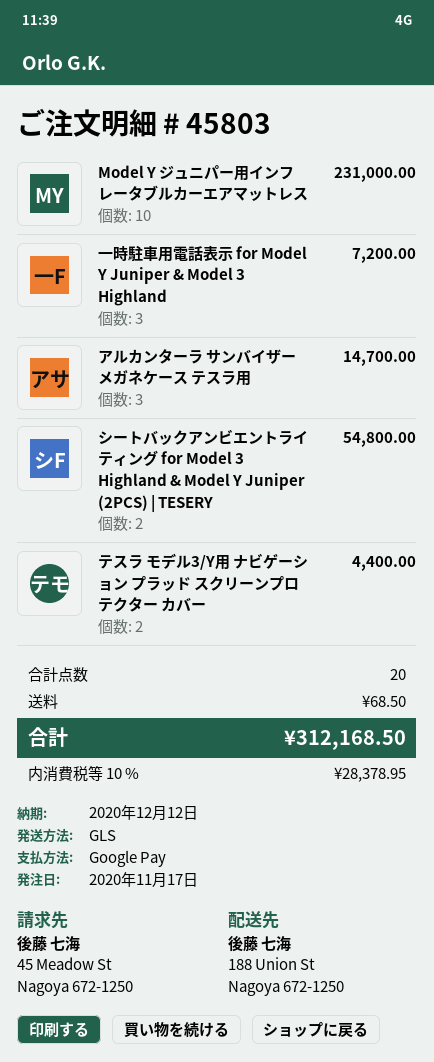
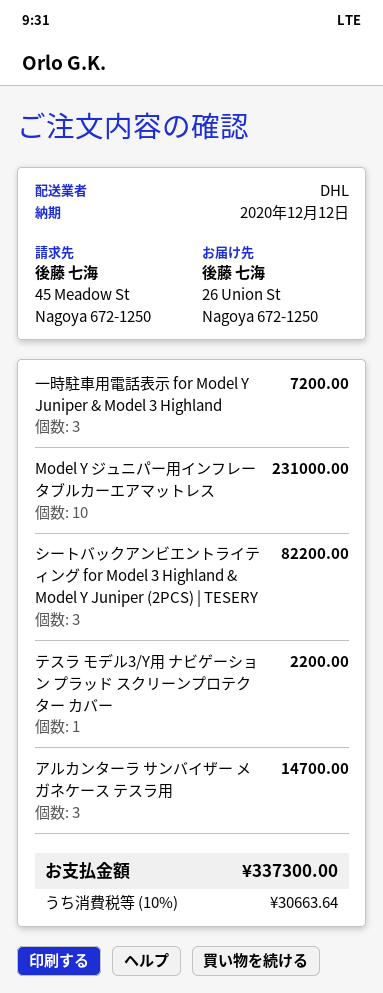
shipping method: GLS -> DHL
ship to: 188 Union St, Nagoya 672-1250 -> 26 Union St, Nagoya 672-1250
シートバックアンビエントライティング for Model 3 Highland & Model Y Juniper (2PCS) | TESERY: 2 for 54800.00 -> 3 for 82200.00
テスラ モデル3/Y用 ナビゲーション プラッド スクリーンプロテクター カバー: 2 for 4400.00 -> 1 for 2200.00
shipping: 68.50 -> none
tax: 10% = 28378.95 -> 10% = 30663.64
total: 312168.50 -> 337300.00

